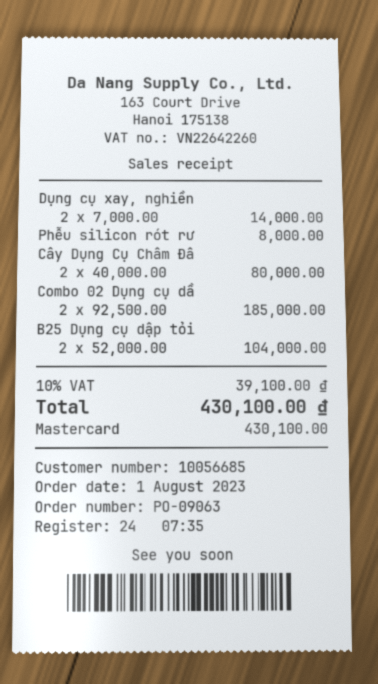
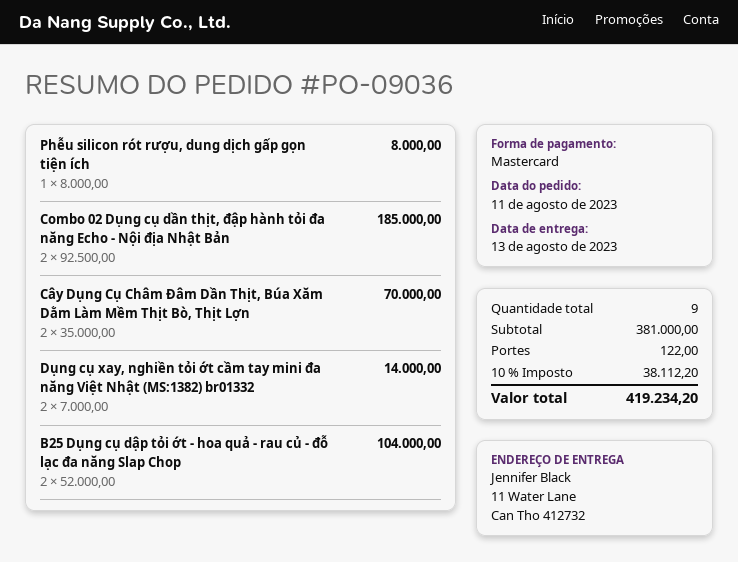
order number: PO-09063 -> PO-09036
order date: 2023-08-01 -> 2023-08-11
Cây Dụng Cụ Châm Đâ: 2 x 40000.00 = 80000.00 -> 2 x 35000.00 = 70000.00
shipping: none -> 122.00
tax: 10% = 39100.00 -> 10% = 38112.20
total: 430100.00 -> 419234.20

